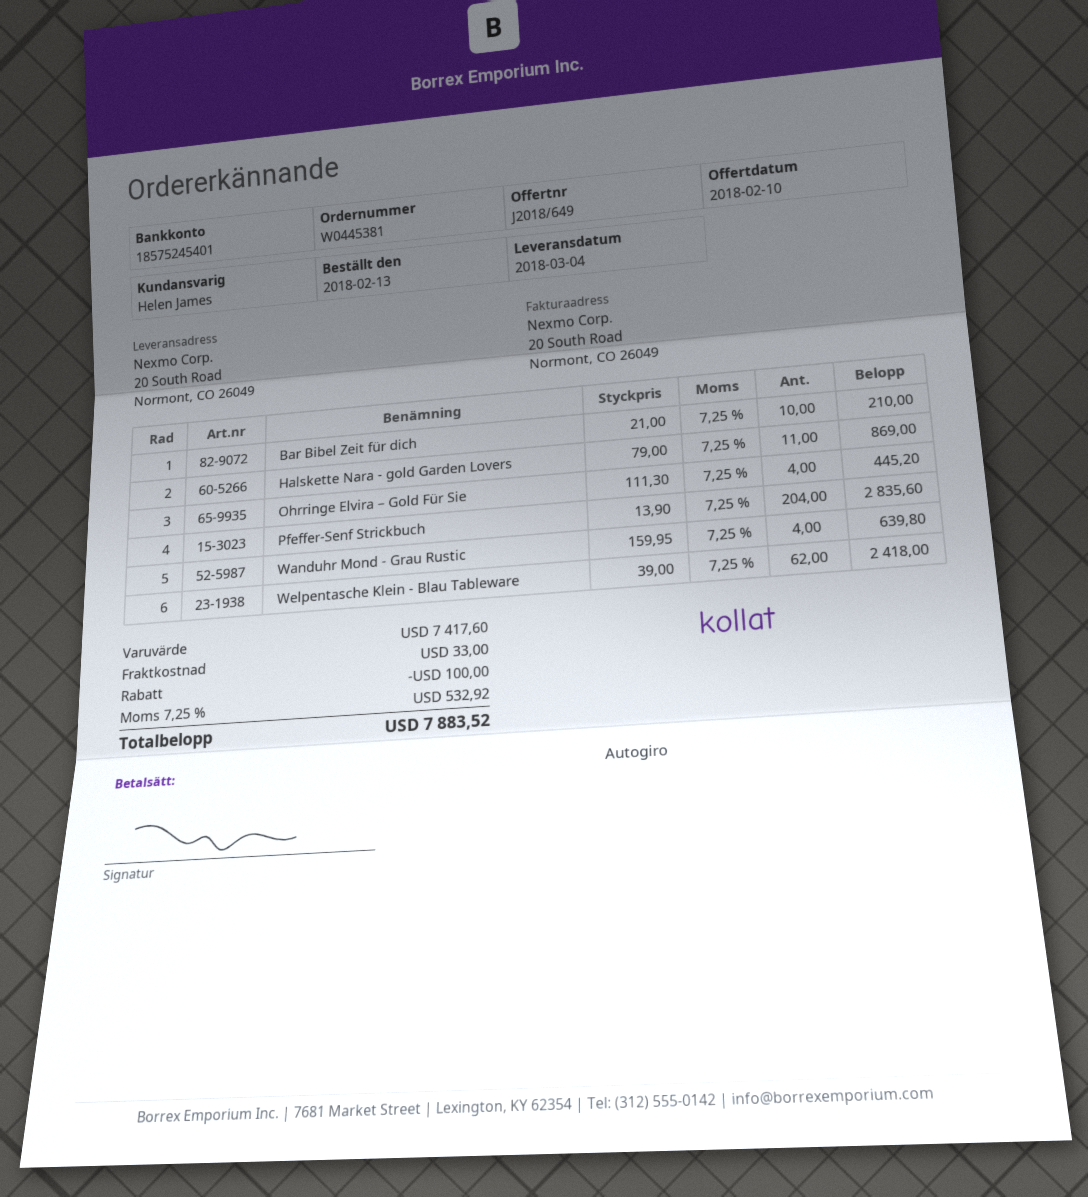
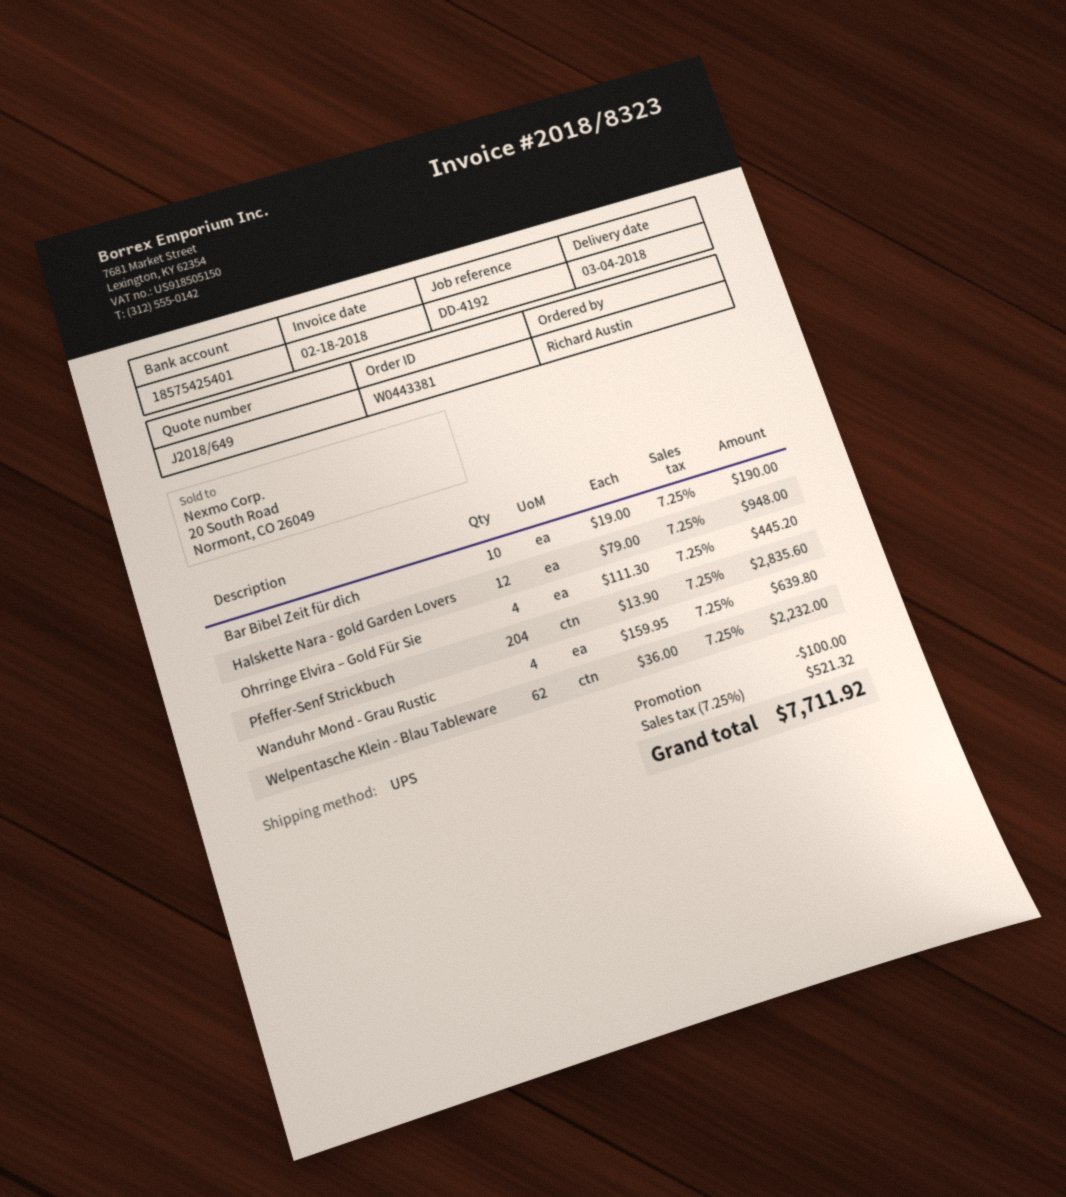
order number: W0445381 -> W0443381
bank account: 18575245401 -> 18575425401
Bar Bibel Zeit für dich: 10 x 21.00 = 210.00 -> 10 x 19.00 = 190.00
Halskette Nara - gold Garden Lovers: 11 x 79.00 = 869.00 -> 12 x 79.00 = 948.00
Welpentasche Klein - Blau Tableware: 62 x 39.00 = 2418.00 -> 62 x 36.00 = 2232.00
shipping: 33.00 -> none
tax: 7.25% = 532.92 -> 7.25% = 521.32
total: 7883.52 -> 7711.92

